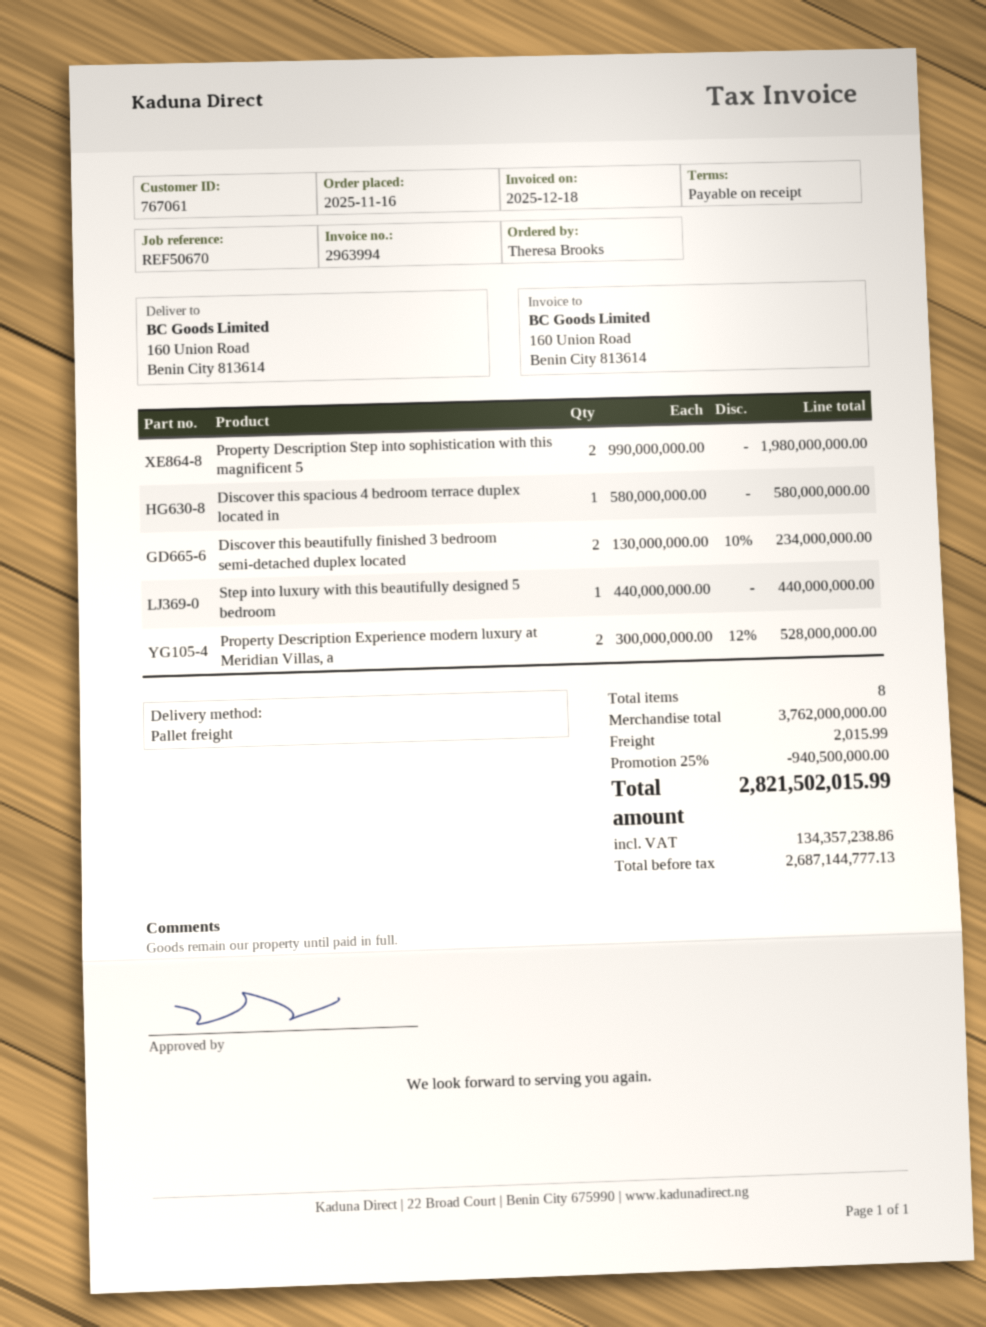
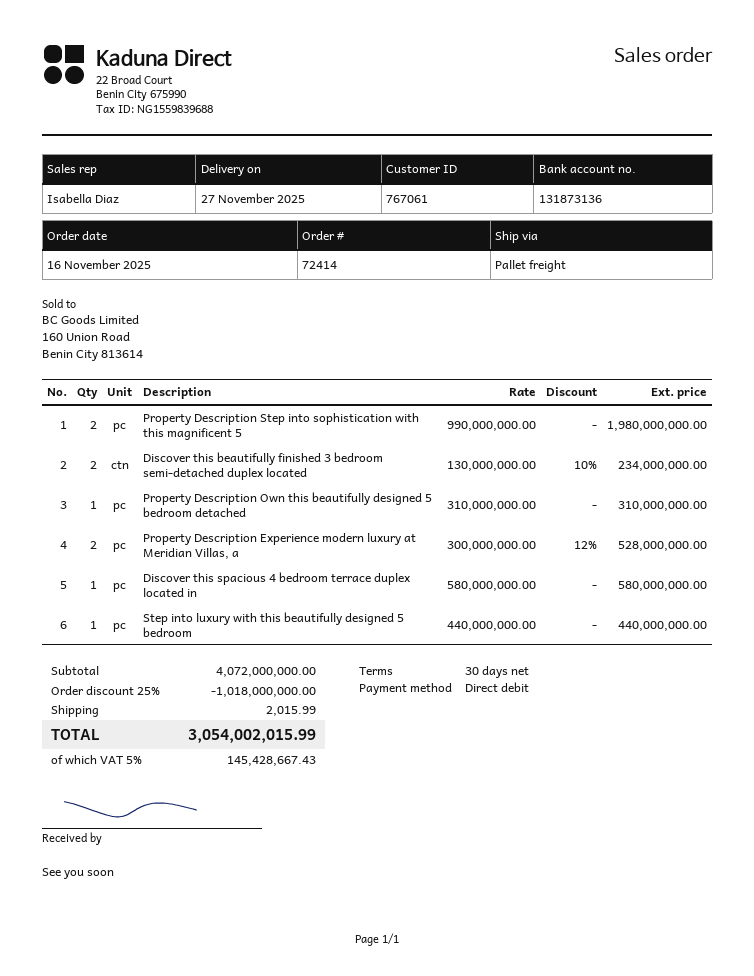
payment terms: on receipt -> 30 days
Property Description Own this beautifully designed 5 bedroom detached: none -> 1 x 310000000.00 = 310000000.00
subtotal: 3762000000.00 -> 4072000000.00
discount: 25% = 940500000.00 -> 25% = 1018000000.00
tax: 134357238.86 -> 145428667.43
total: 2821502015.99 -> 3054002015.99

